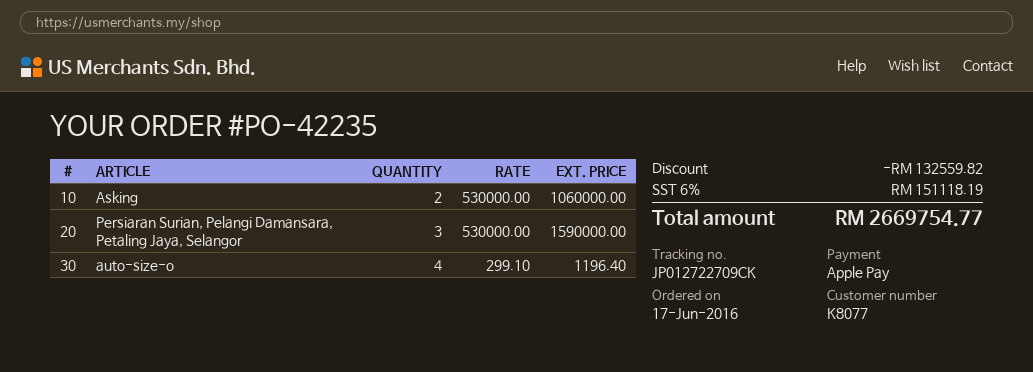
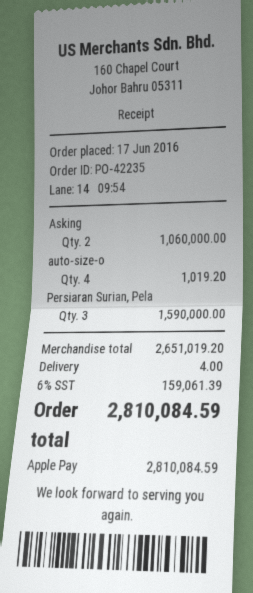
auto-size-o: 4 for 1196.40 -> 4 for 1019.20
discount: 132559.82 -> none
shipping: none -> 4.00
tax: 6% = 151118.19 -> 6% = 159061.39
total: 2669754.77 -> 2810084.59

